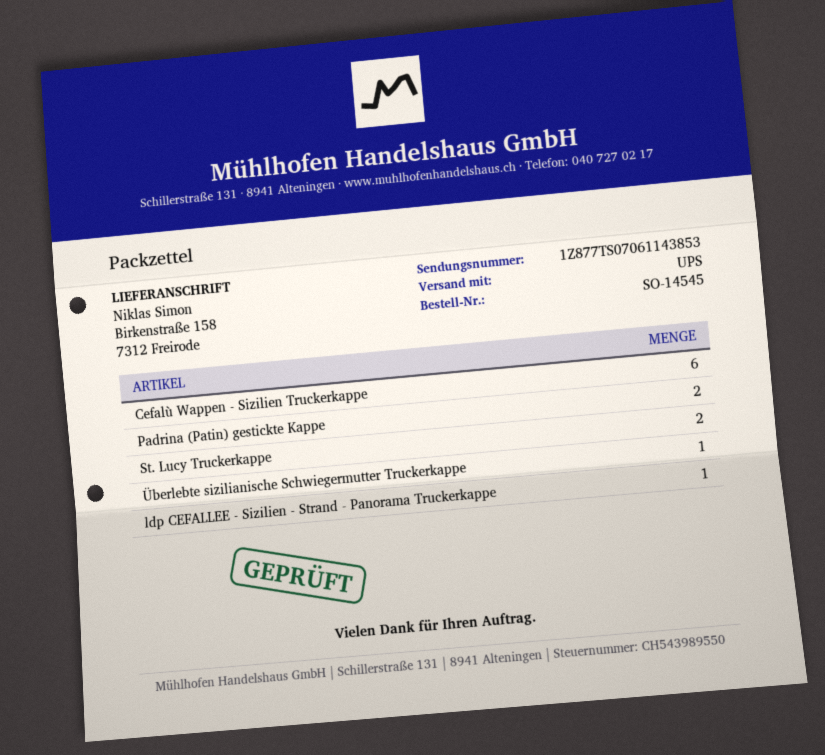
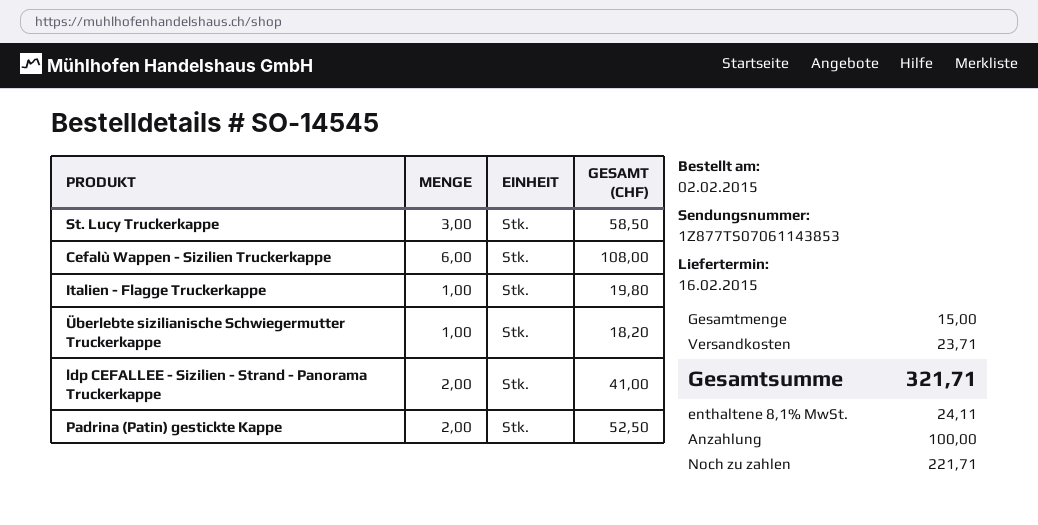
St. Lucy Truckerkappe: 2 -> 3
ldp CEFALLEE - Sizilien - Strand - Panorama Truckerkappe: 1 -> 2
Italien - Flagge Truckerkappe: none -> 1

